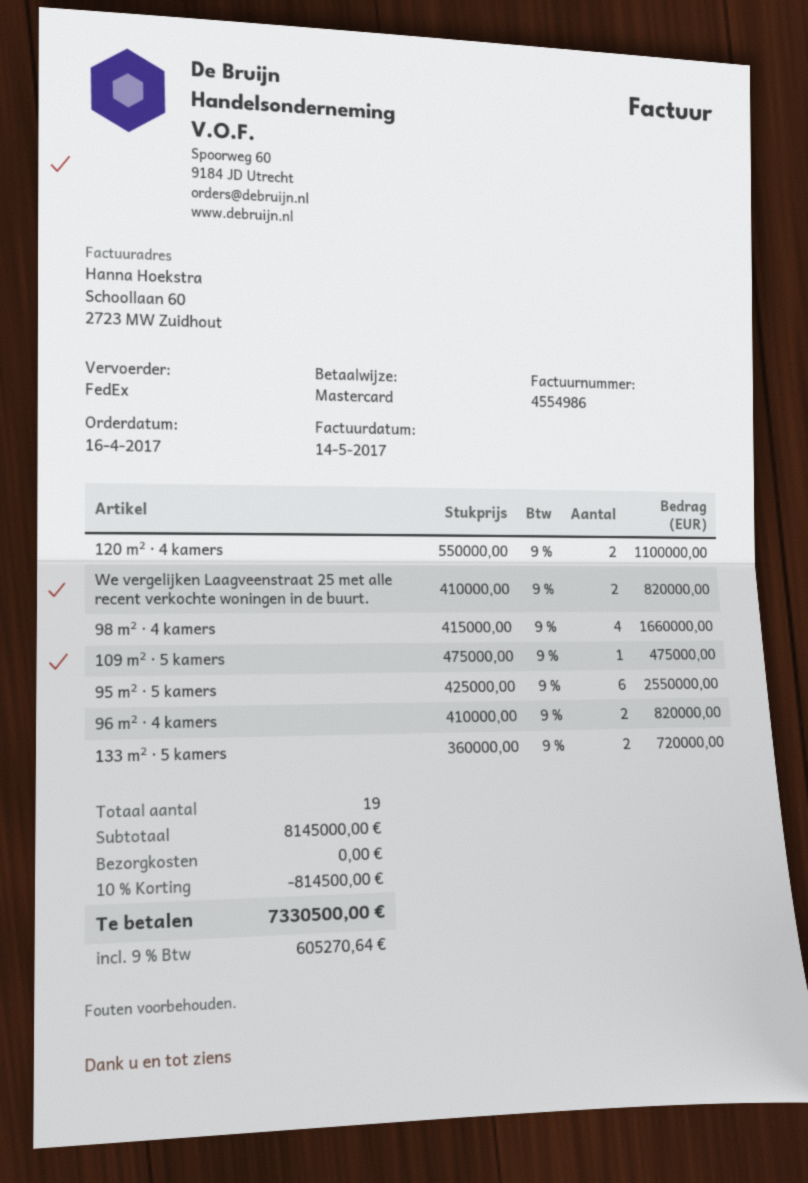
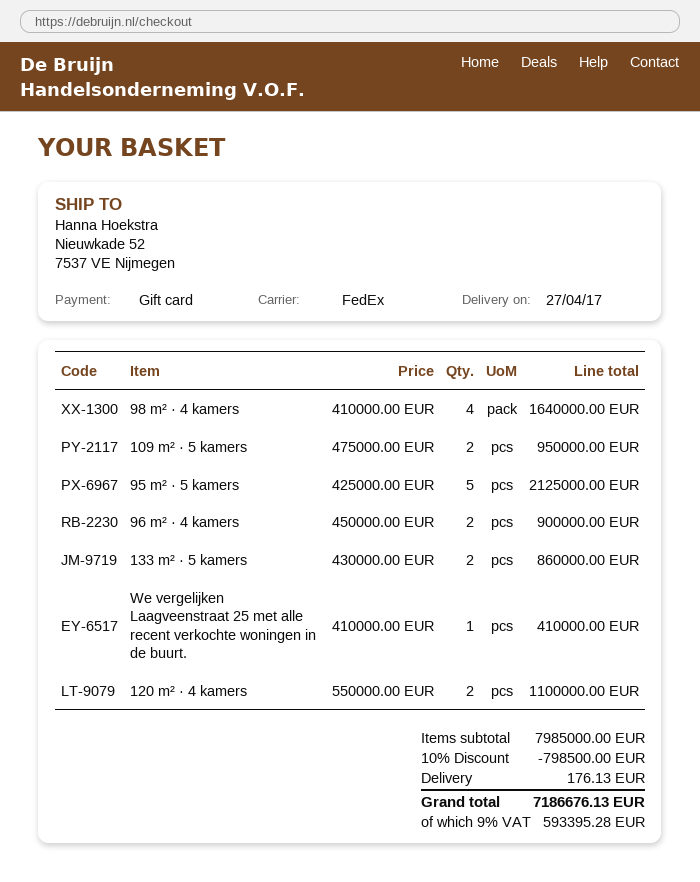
payment method: Mastercard -> gift card
We vergelijken Laagveenstraat 25 met alle recent verkochte woningen in de buurt.: 2 x 410000.00 = 820000.00 -> 1 x 410000.00 = 410000.00
98 m² · 4 kamers: 4 x 415000.00 = 1660000.00 -> 4 x 410000.00 = 1640000.00
109 m² · 5 kamers: 1 x 475000.00 = 475000.00 -> 2 x 475000.00 = 950000.00
95 m² · 5 kamers: 6 x 425000.00 = 2550000.00 -> 5 x 425000.00 = 2125000.00
96 m² · 4 kamers: 2 x 410000.00 = 820000.00 -> 2 x 450000.00 = 900000.00
133 m² · 5 kamers: 2 x 360000.00 = 720000.00 -> 2 x 430000.00 = 860000.00
subtotal: 8145000.00 -> 7985000.00
discount: 10% = 814500.00 -> 10% = 798500.00
shipping: 0.00 -> 176.13
tax: 9% = 605270.64 -> 9% = 593395.28
total: 7330500.00 -> 7186676.13

